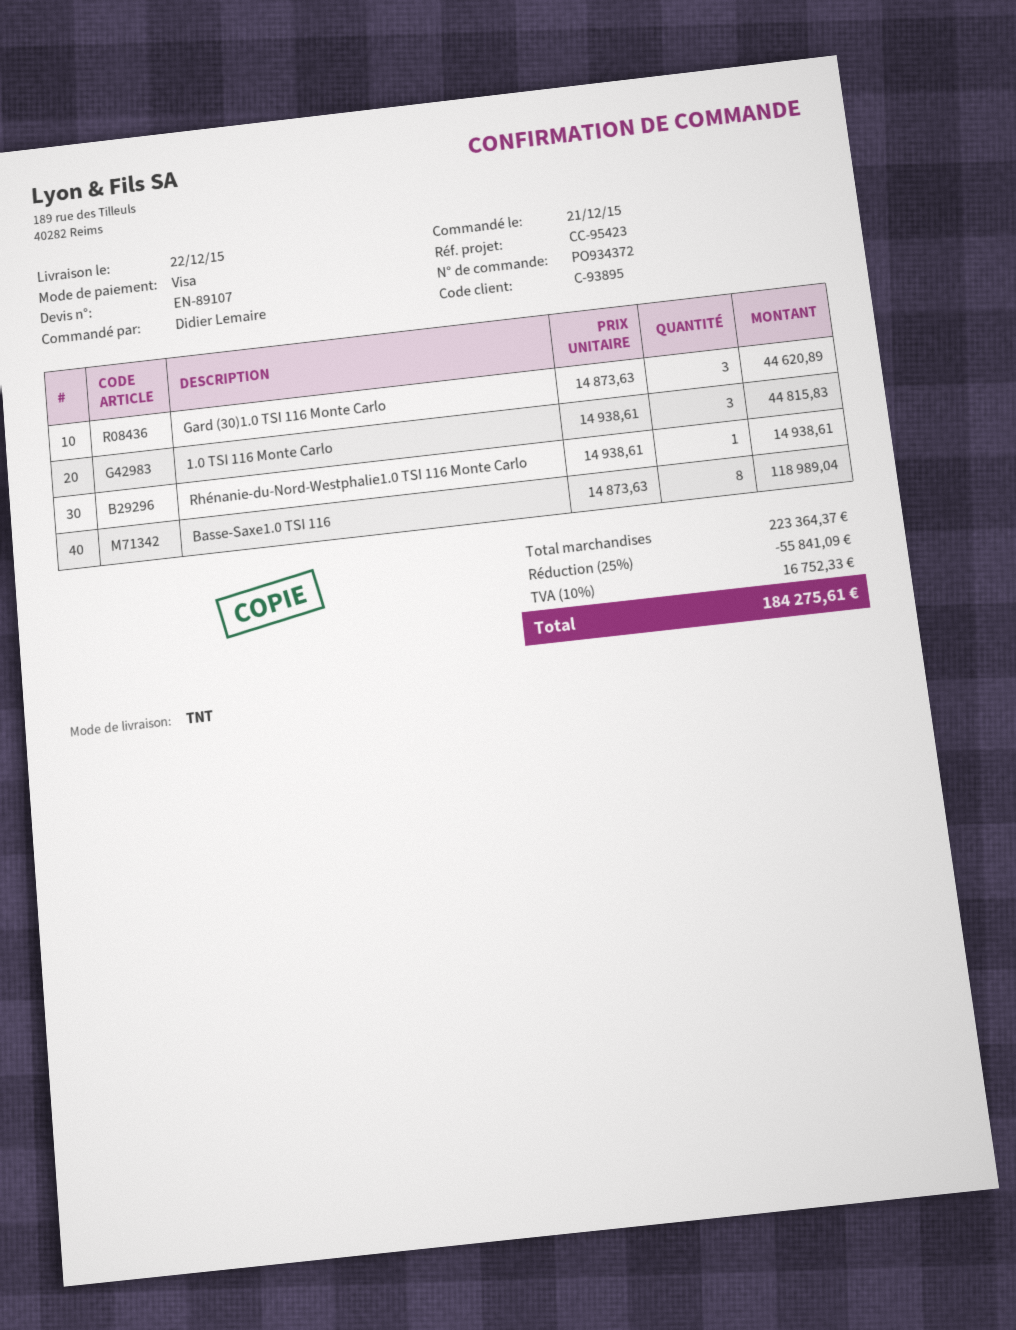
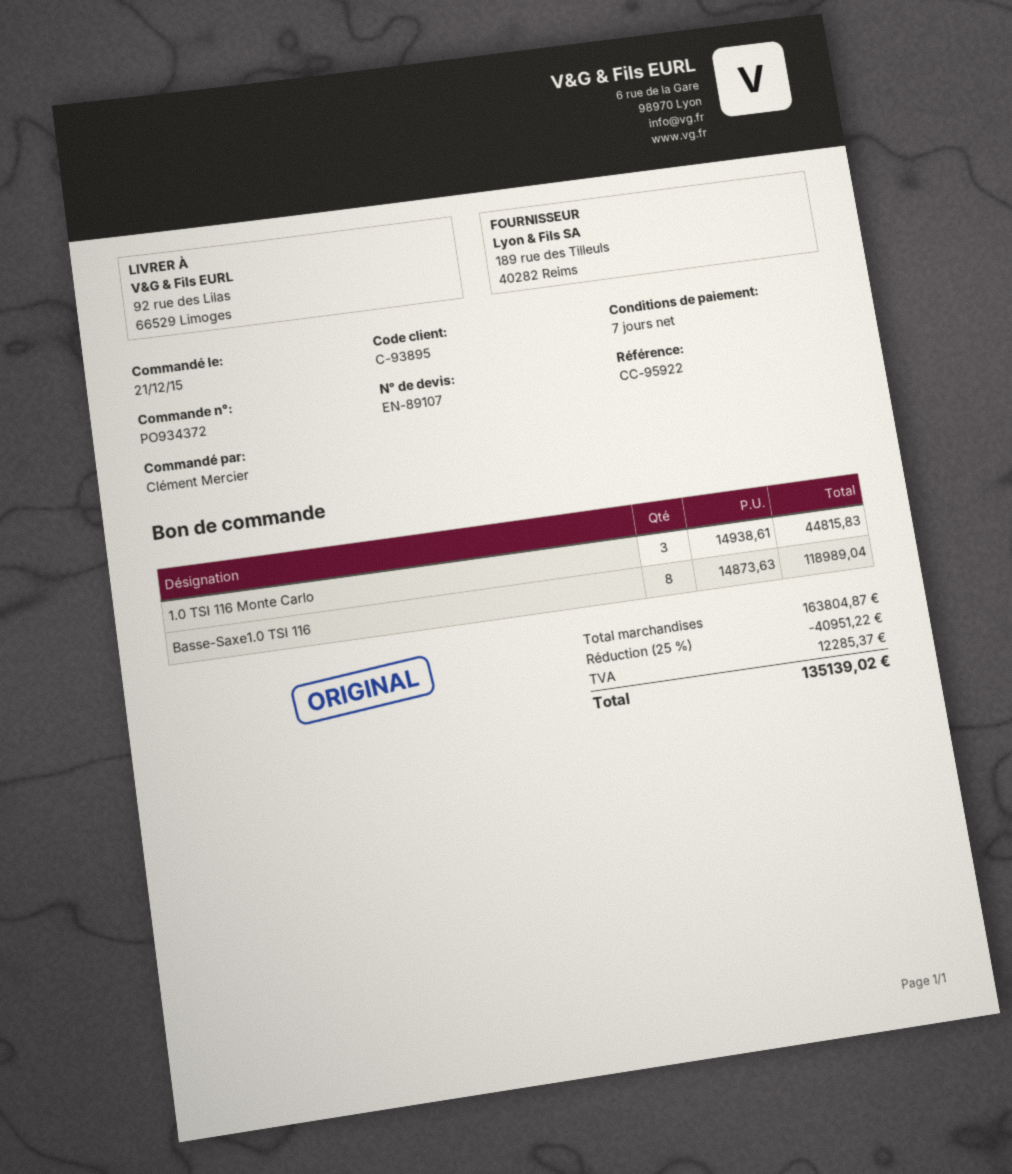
reference: CC-95423 -> CC-95922
ordered by: Didier Lemaire -> Clément Mercier
Gard (30)1.0 TSI 116 Monte Carlo: 3 x 14873.63 = 44620.89 -> none
Rhénanie-du-Nord-Westphalie1.0 TSI 116 Monte Carlo: 1 x 14938.61 = 14938.61 -> none
subtotal: 223364.37 -> 163804.87
discount: 25% = 55841.09 -> 25% = 40951.22
tax: 16752.33 -> 12285.37
total: 184275.61 -> 135139.02

